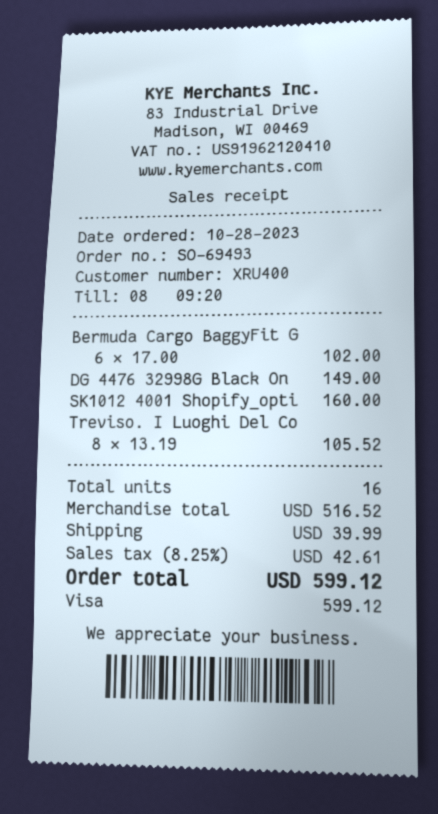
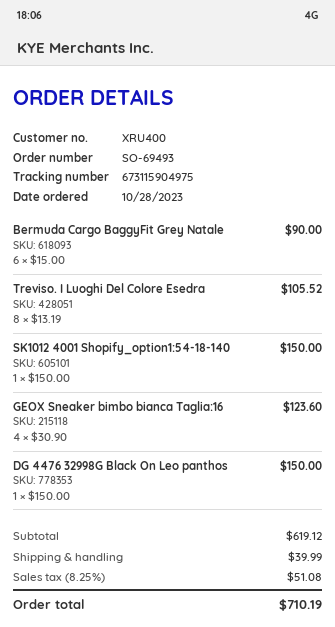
Bermuda Cargo BaggyFit G: 6 x 17.00 = 102.00 -> 6 x 15.00 = 90.00
DG 4476 32998G Black On: 1 x 149.00 = 149.00 -> 1 x 150.00 = 150.00
SK1012 4001 Shopify_opti: 1 x 160.00 = 160.00 -> 1 x 150.00 = 150.00
GEOX Sneaker bimbo bianca Taglia:16: none -> 4 x 30.90 = 123.60
subtotal: 516.52 -> 619.12
tax: 8.25% = 42.61 -> 8.25% = 51.08
total: 599.12 -> 710.19

